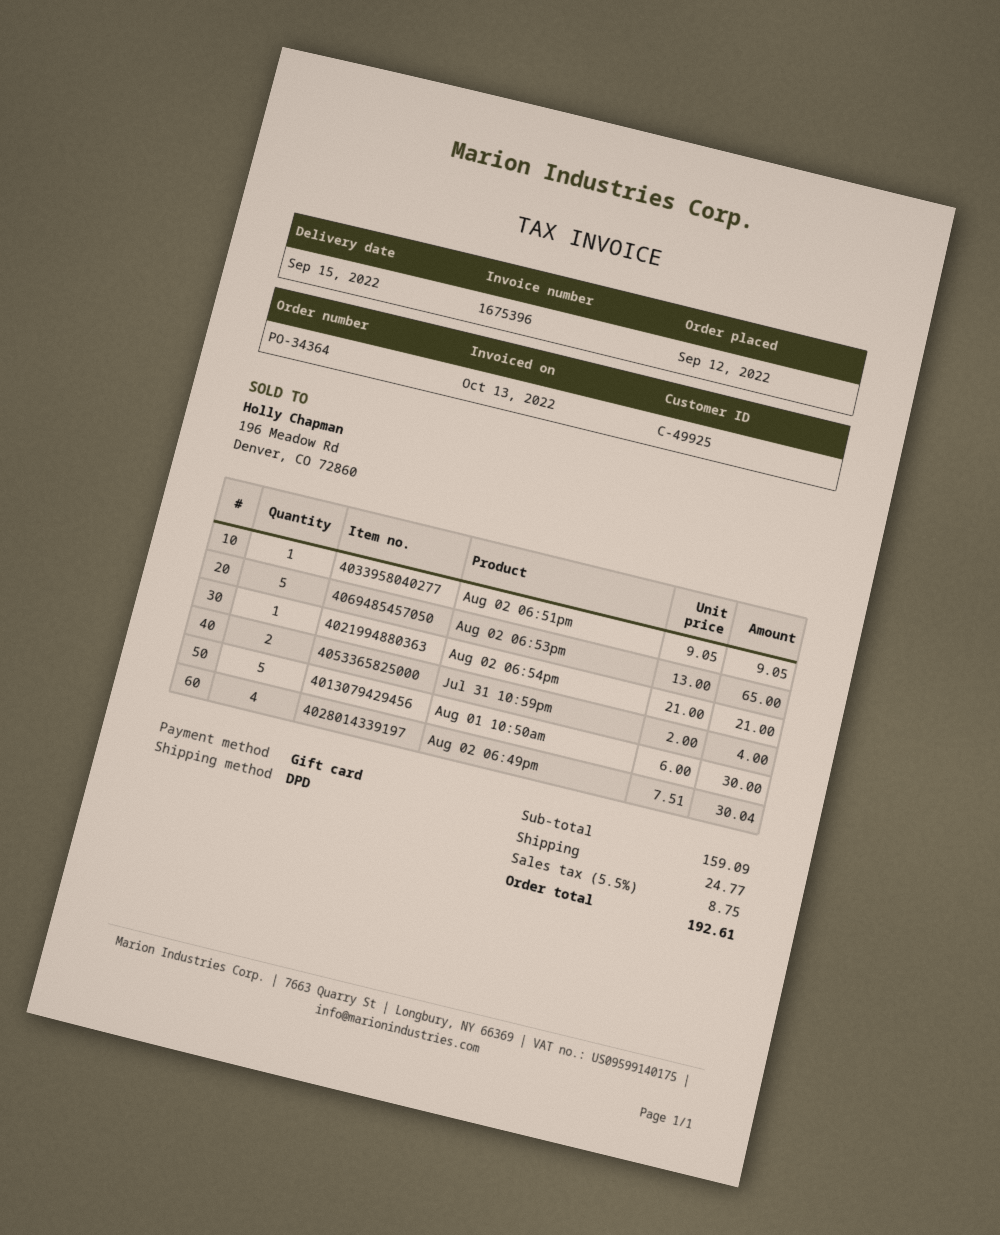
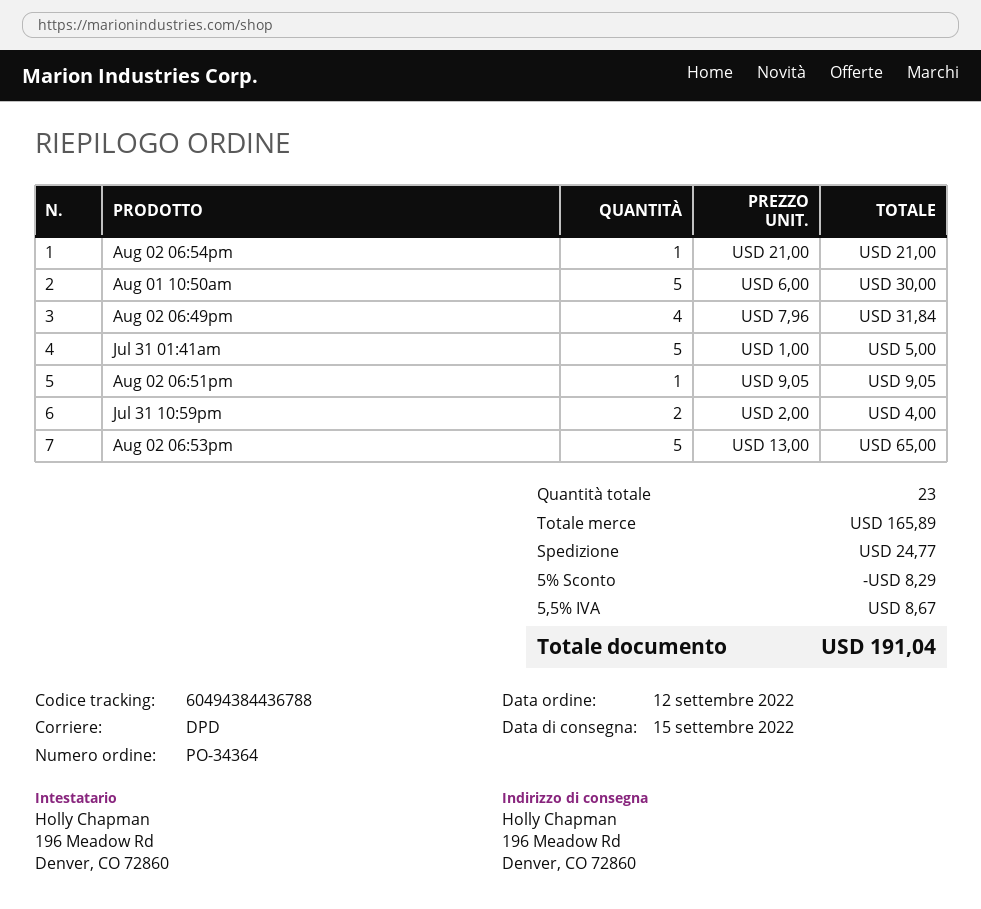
Aug 02 06:49pm: 4 x 7.51 = 30.04 -> 4 x 7.96 = 31.84
Jul 31 01:41am: none -> 5 x 1.00 = 5.00
subtotal: 159.09 -> 165.89
discount: none -> 5% = 8.29
tax: 5.5% = 8.75 -> 5.5% = 8.67
total: 192.61 -> 191.04

